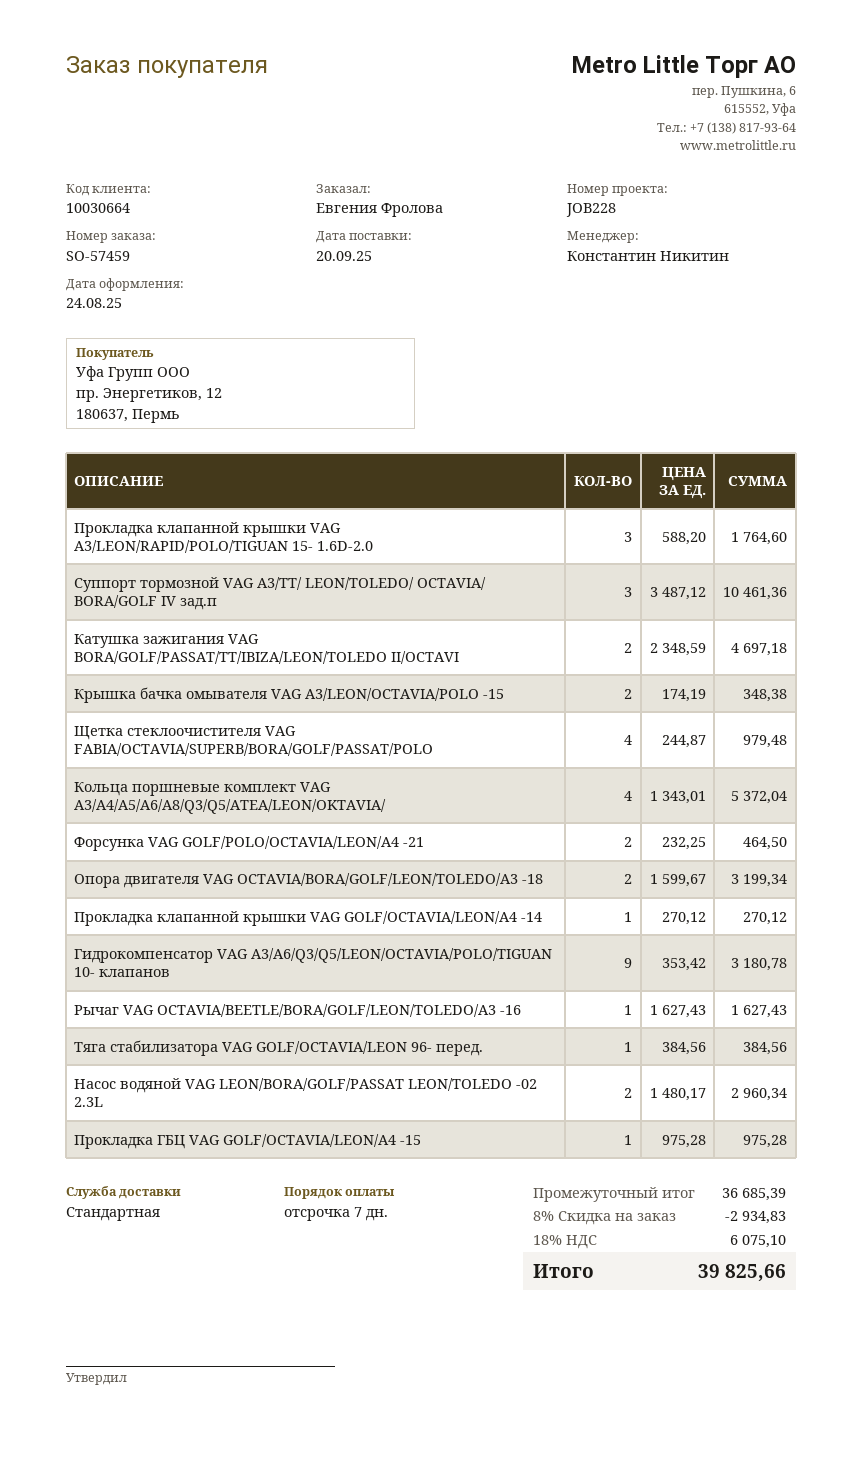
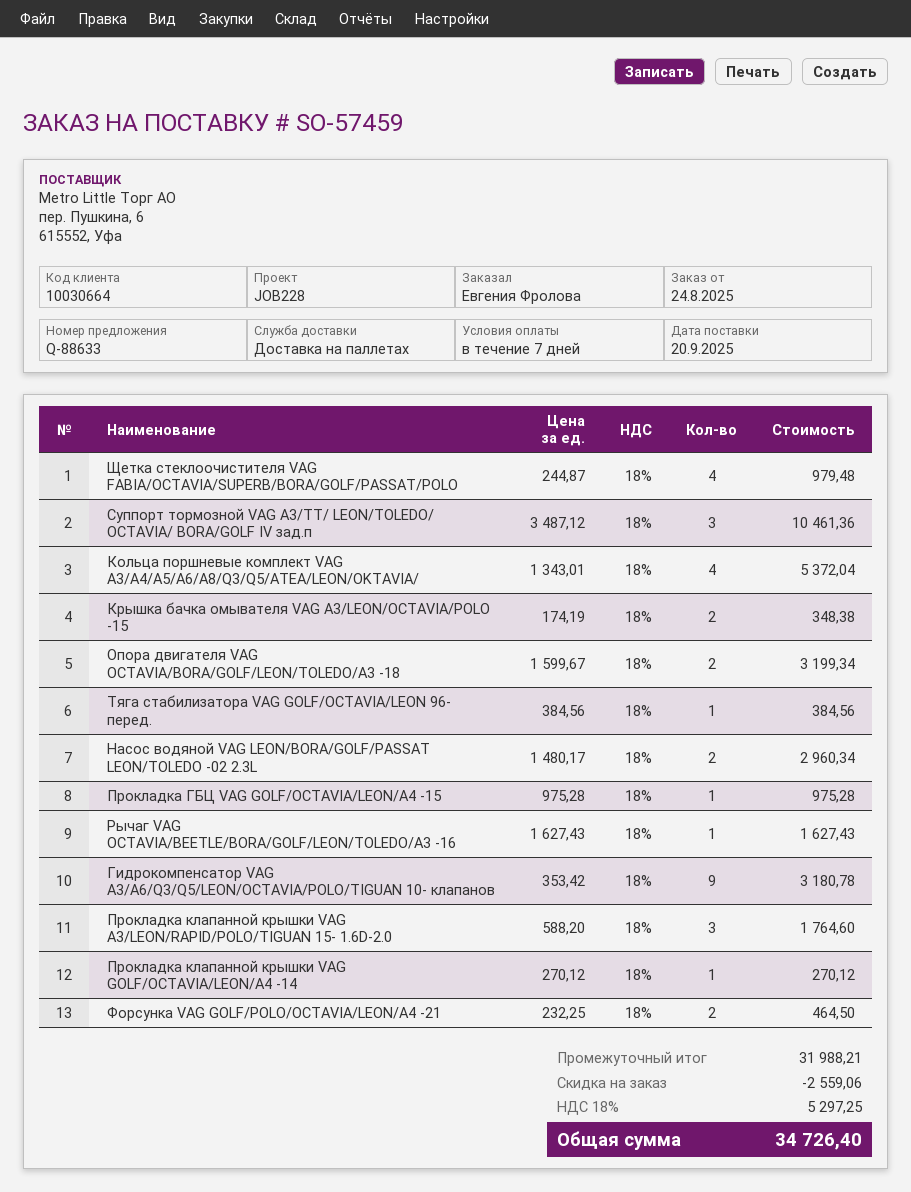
shipping method: standard -> pallet freight
Катушка зажигания VAG BORA/GOLF/PASSAT/TT/IBIZA/LEON/TOLEDO II/OCTAVI: 2 x 2348.59 = 4697.18 -> none
subtotal: 36685.39 -> 31988.21
discount: 2934.83 -> 2559.06
tax: 18% = 6075.10 -> 18% = 5297.25
total: 39825.66 -> 34726.40

